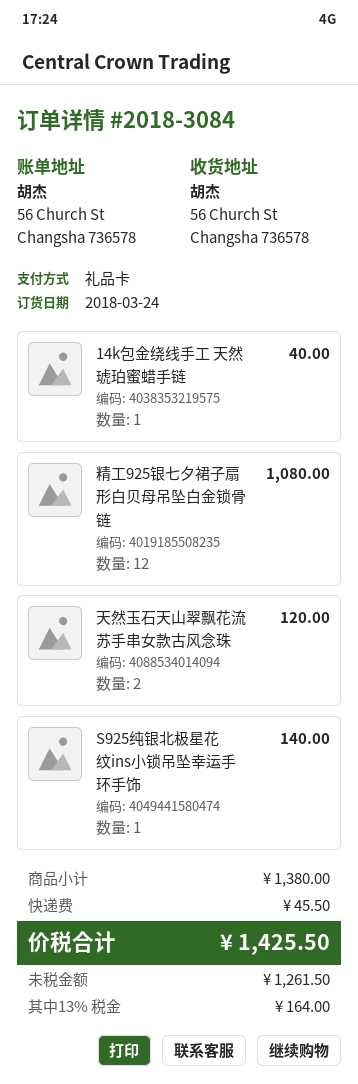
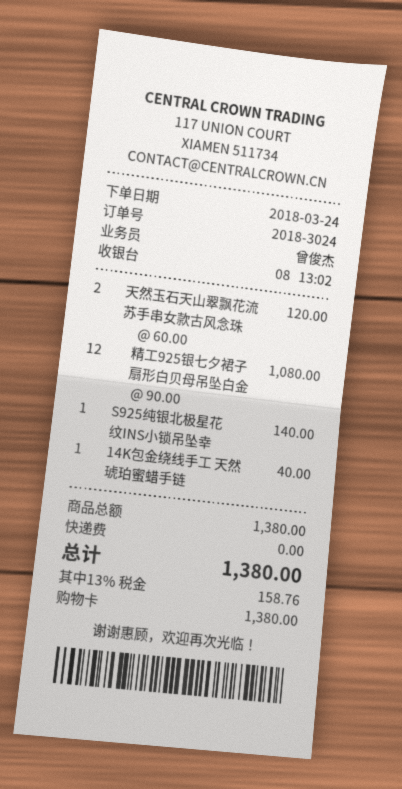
order number: 2018-3084 -> 2018-3024
shipping: 45.50 -> 0.00
tax: 13% = 164.00 -> 13% = 158.76
total: 1425.50 -> 1380.00

